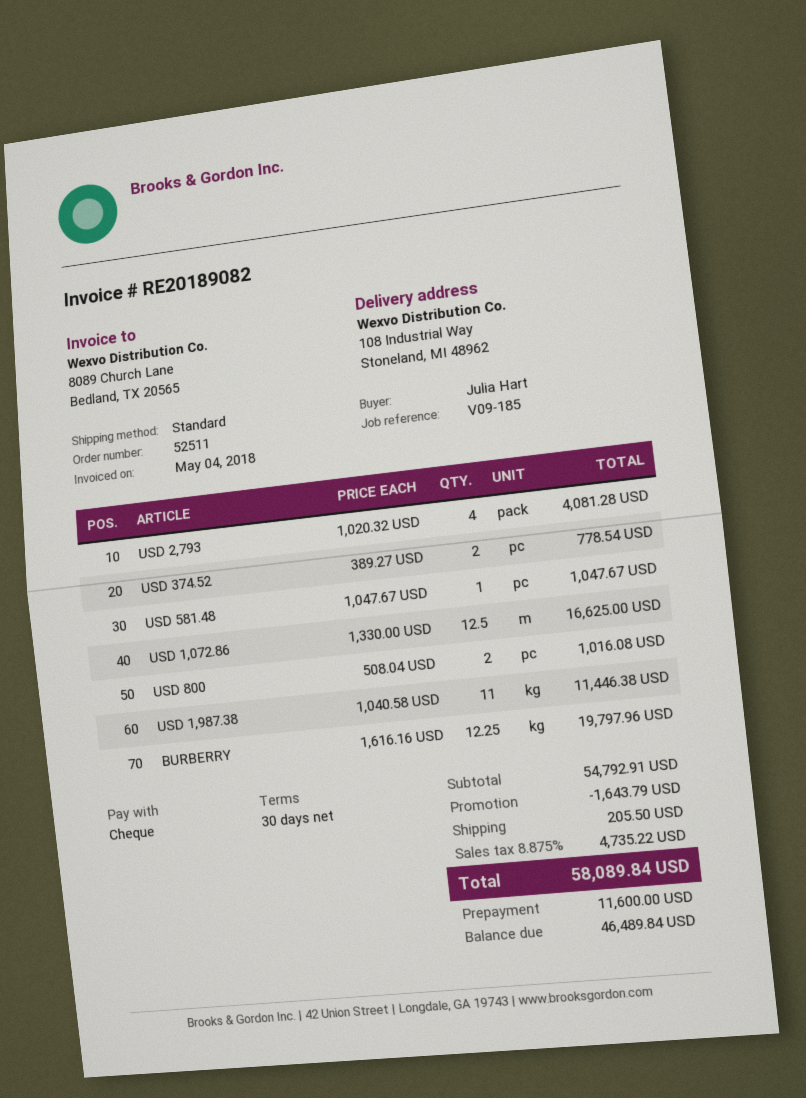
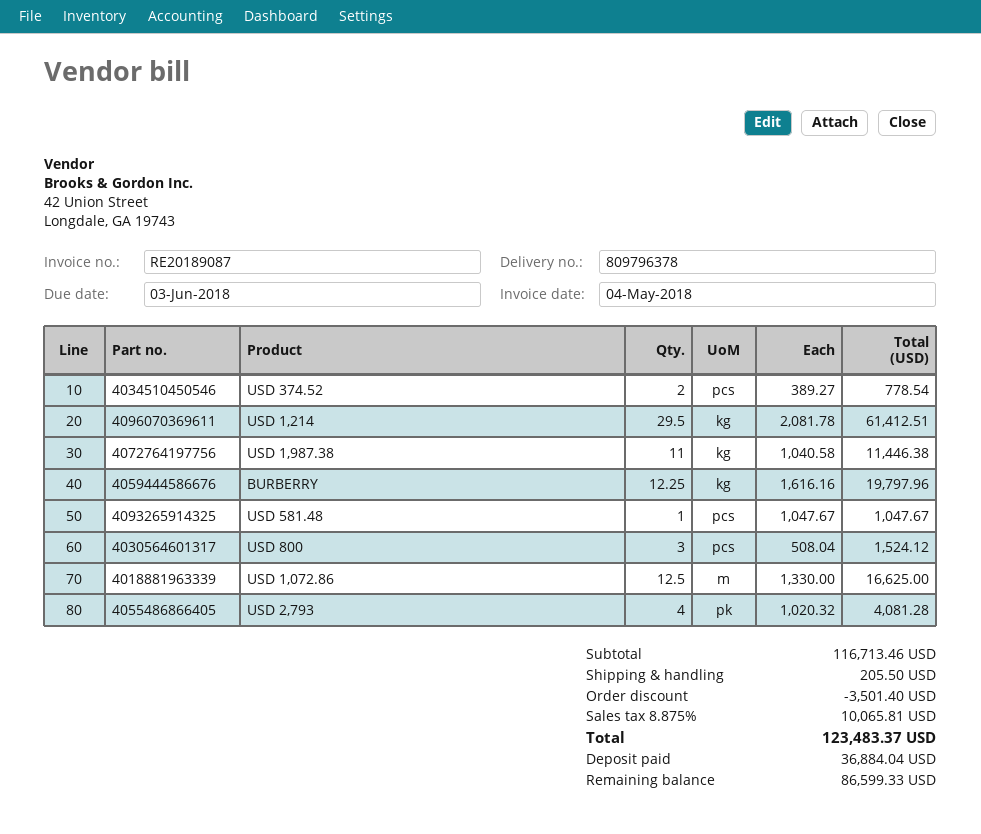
invoice number: RE20189082 -> RE20189087
USD 800: 2 x 508.04 = 1016.08 -> 3 x 508.04 = 1524.12
USD 1,214: none -> 29.5 x 2081.78 = 61412.51
subtotal: 54792.91 -> 116713.46
discount: 1643.79 -> 3501.40
tax: 8.875% = 4735.22 -> 8.875% = 10065.81
total: 58089.84 -> 123483.37
deposit: 11600.00 -> 36884.04
balance: 46489.84 -> 86599.33

